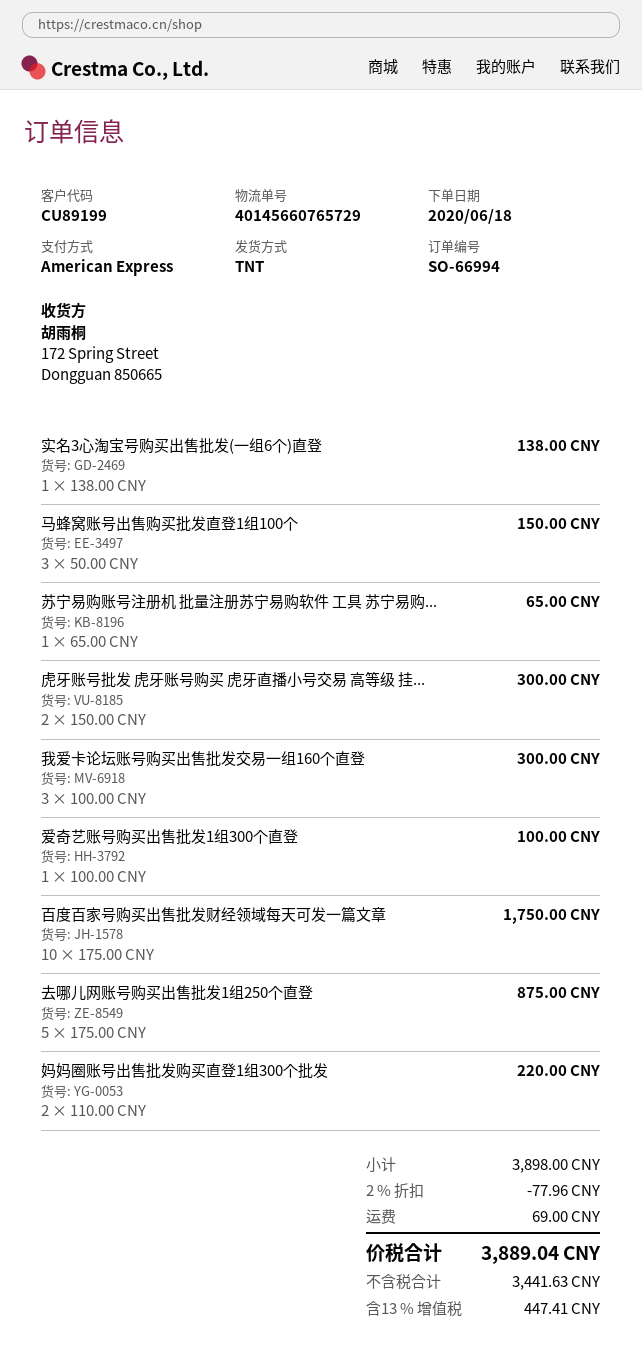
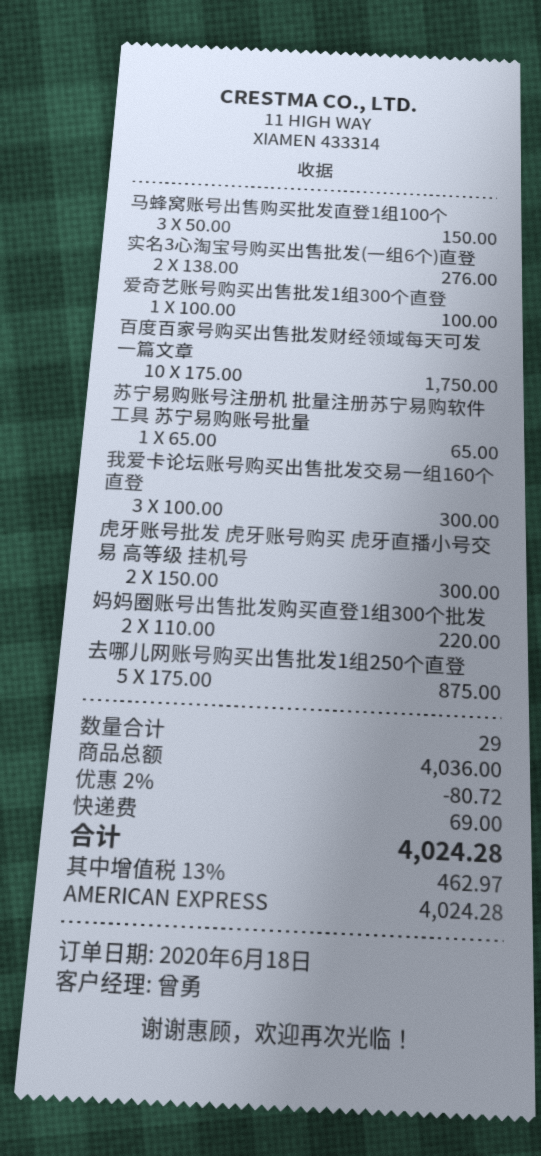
实名3心淘宝号购买出售批发(一组6个)直登: 1 x 138.00 = 138.00 -> 2 x 138.00 = 276.00
subtotal: 3898.00 -> 4036.00
discount: 2% = 77.96 -> 2% = 80.72
tax: 13% = 447.41 -> 13% = 462.97
total: 3889.04 -> 4024.28

